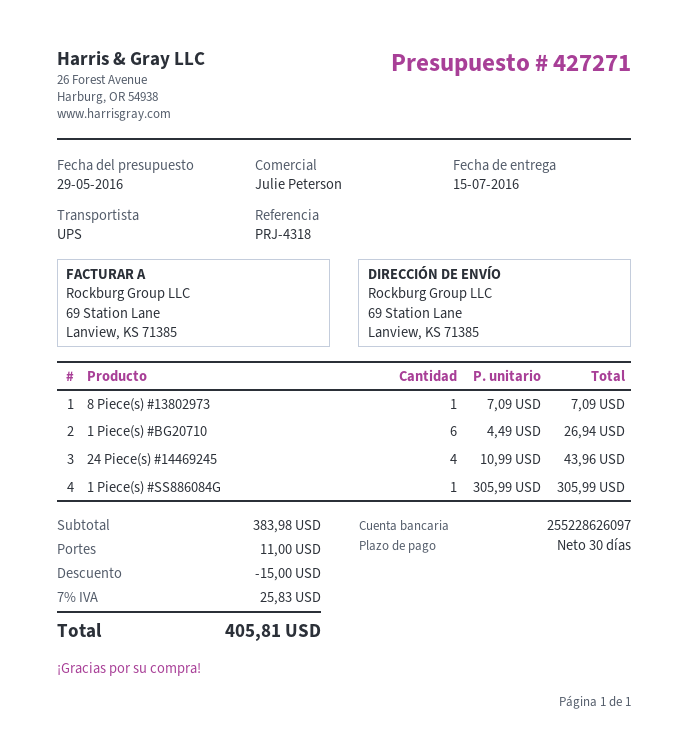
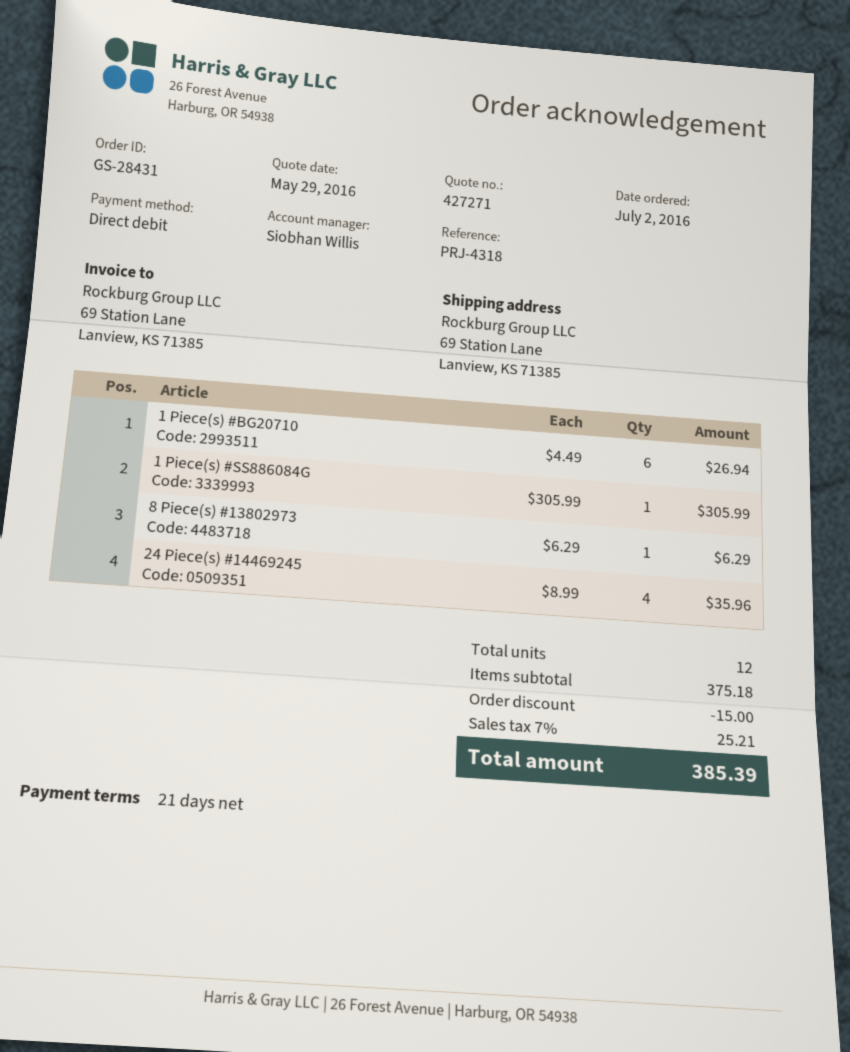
payment terms: 30 days -> 21 days
sales rep: Julie Peterson -> Siobhan Willis
8 Piece(s) #13802973: 1 x 7.09 = 7.09 -> 1 x 6.29 = 6.29
24 Piece(s) #14469245: 4 x 10.99 = 43.96 -> 4 x 8.99 = 35.96
subtotal: 383.98 -> 375.18
shipping: 11.00 -> none
tax: 7% = 25.83 -> 7% = 25.21
total: 405.81 -> 385.39

